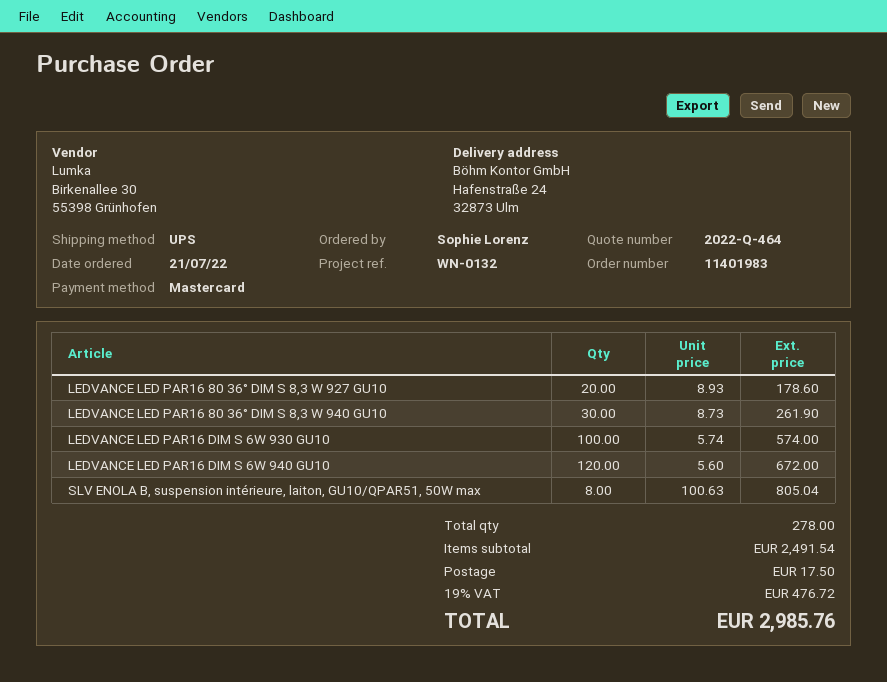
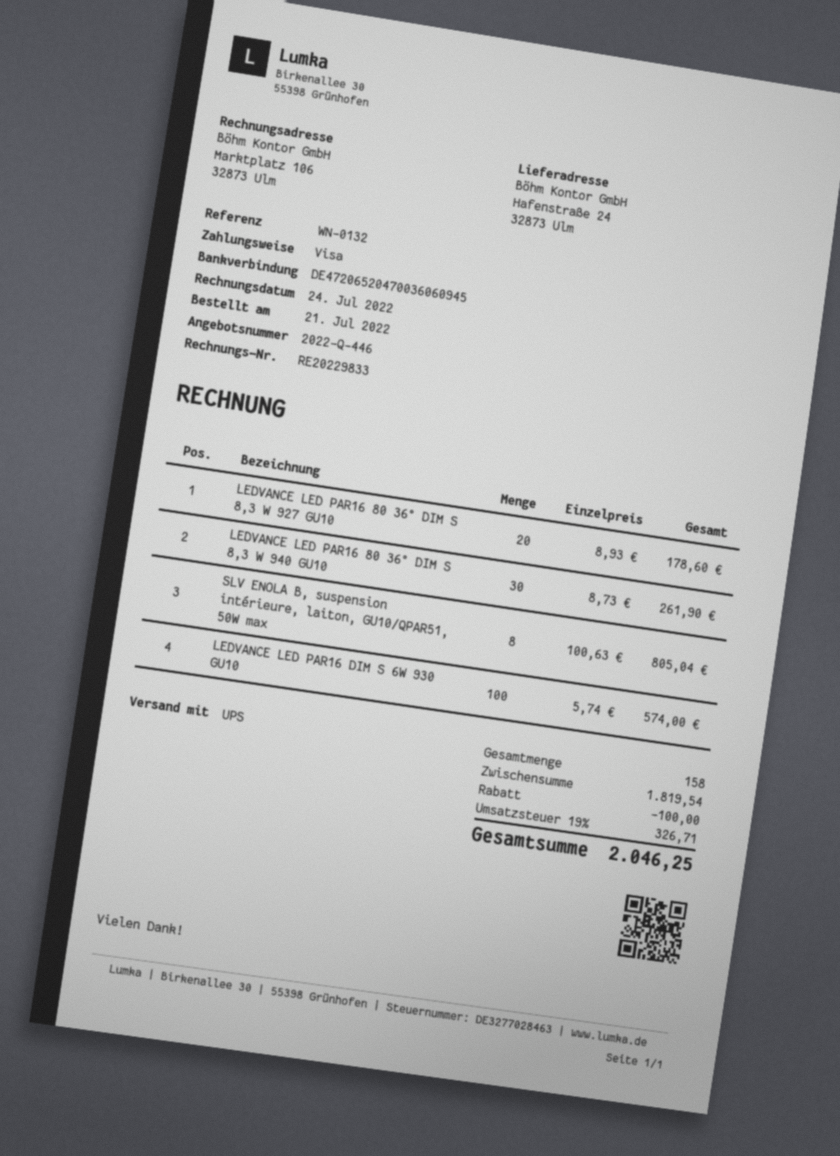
quote number: 2022-Q-464 -> 2022-Q-446
payment method: Mastercard -> Visa
LEDVANCE LED PAR16 DIM S 6W 940 GU10: 120 x 5.60 = 672.00 -> none
total quantity: 278 -> 158
subtotal: 2491.54 -> 1819.54
discount: none -> 100.00
shipping: 17.50 -> none
tax: 19% = 476.72 -> 19% = 326.71
total: 2985.76 -> 2046.25

